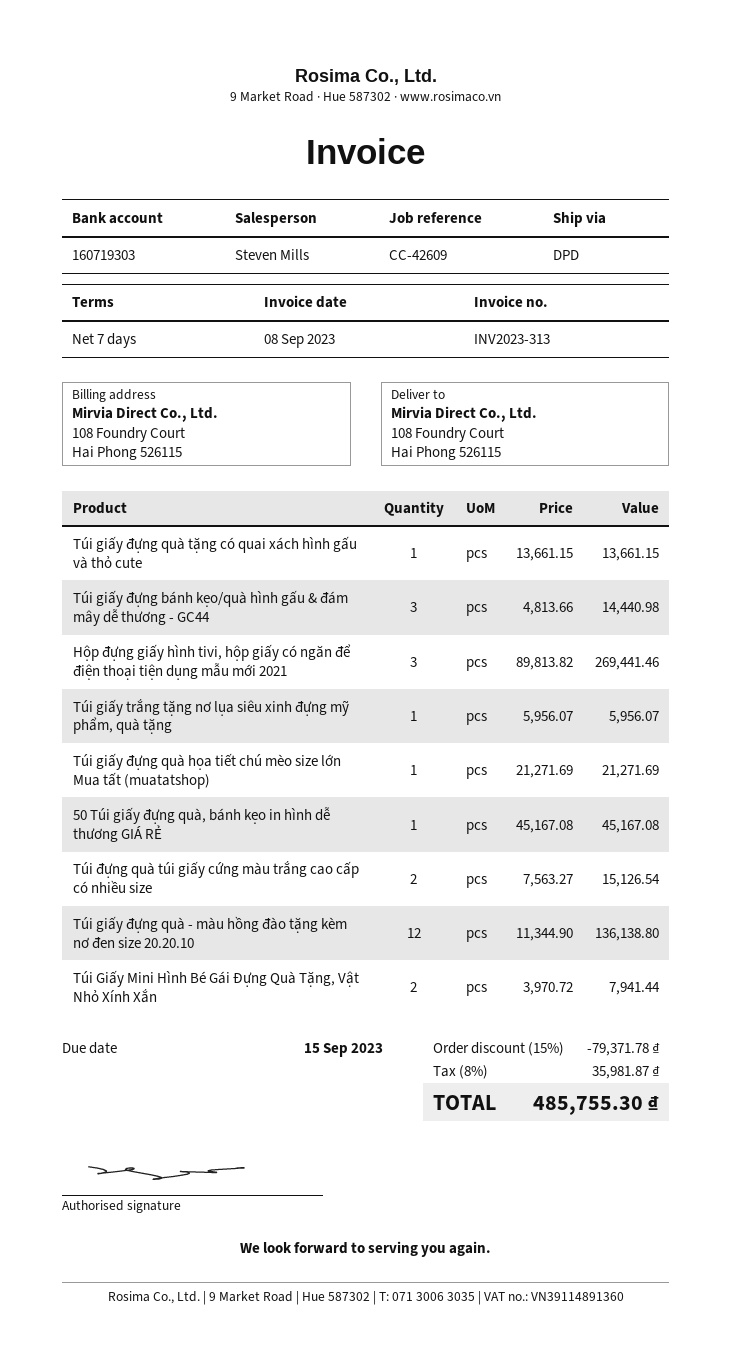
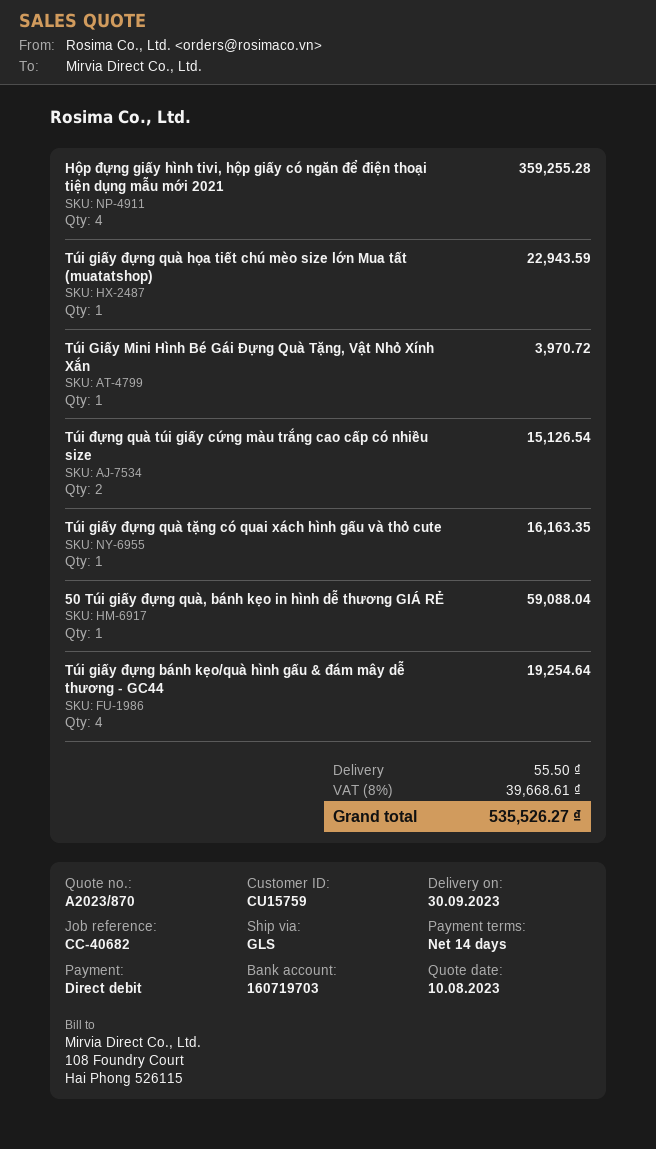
payment terms: 7 days -> 14 days
reference: CC-42609 -> CC-40682
bank account: 160719303 -> 160719703
shipping method: DPD -> GLS
Túi giấy đựng quà tặng có quai xách hình gấu và thỏ cute: 1 for 13661.15 -> 1 for 16163.35
Túi giấy đựng bánh kẹo/quà hình gấu & đám mây dễ thương - GC44: 3 for 14440.98 -> 4 for 19254.64
Hộp đựng giấy hình tivi, hộp giấy có ngăn để điện thoại tiện dụng mẫu mới 2021: 3 for 269441.46 -> 4 for 359255.28
Túi giấy trắng tặng nơ lụa siêu xinh đựng mỹ phẩm, quà tặng: 1 for 5956.07 -> none
Túi giấy đựng quà họa tiết chú mèo size lớn Mua tất (muatatshop): 1 for 21271.69 -> 1 for 22943.59
50 Túi giấy đựng quà, bánh kẹo in hình dễ thương GIÁ RẺ: 1 for 45167.08 -> 1 for 59088.04
Túi giấy đựng quà - màu hồng đào tặng kèm nơ đen size 20.20.10: 12 for 136138.80 -> none
Túi Giấy Mini Hình Bé Gái Đựng Quà Tặng, Vật Nhỏ Xính Xắn: 2 for 7941.44 -> 1 for 3970.72
discount: 15% = 79371.78 -> none
shipping: none -> 55.50
tax: 8% = 35981.87 -> 8% = 39668.61
total: 485755.30 -> 535526.27

